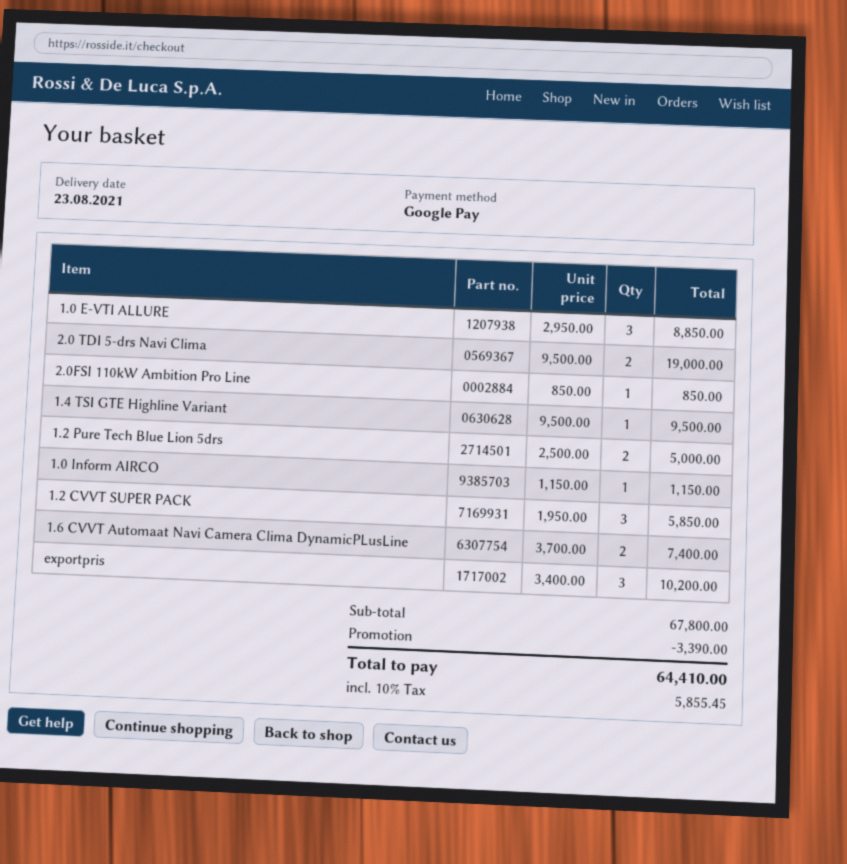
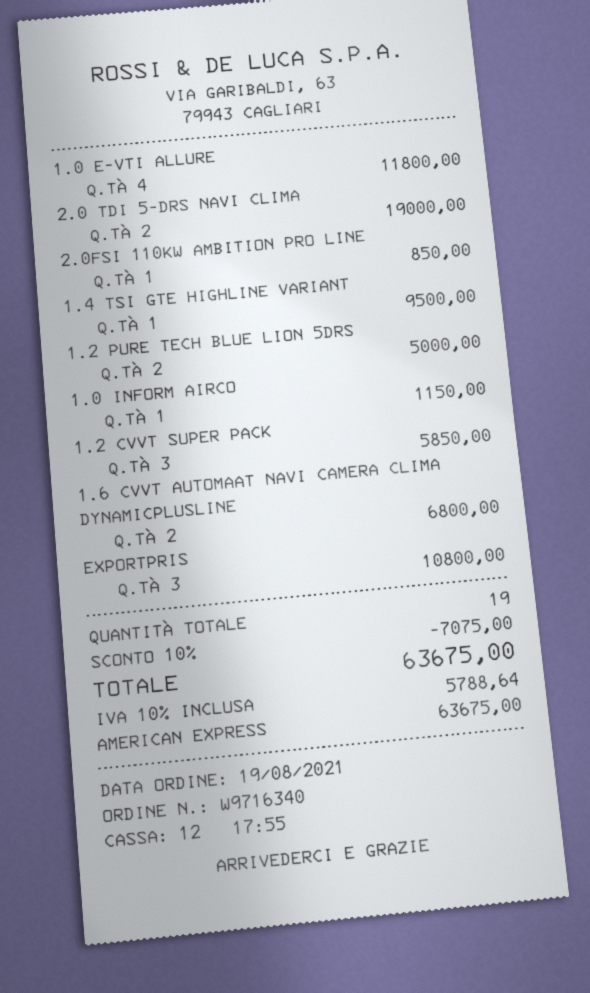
payment method: Google Pay -> American Express
1.0 E-VTI ALLURE: 3 for 8850.00 -> 4 for 11800.00
1.6 CVVT Automaat Navi Camera Clima DynamicPLusLine: 2 for 7400.00 -> 2 for 6800.00
exportpris: 3 for 10200.00 -> 3 for 10800.00
discount: 3390.00 -> 7075.00
tax: 10% = 5855.45 -> 10% = 5788.64
total: 64410.00 -> 63675.00

